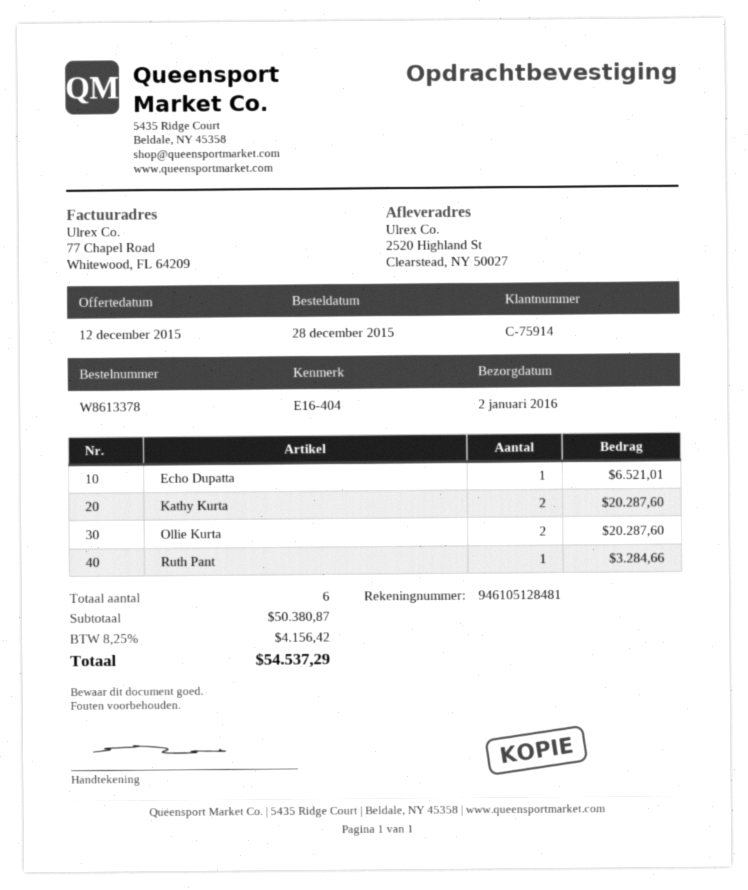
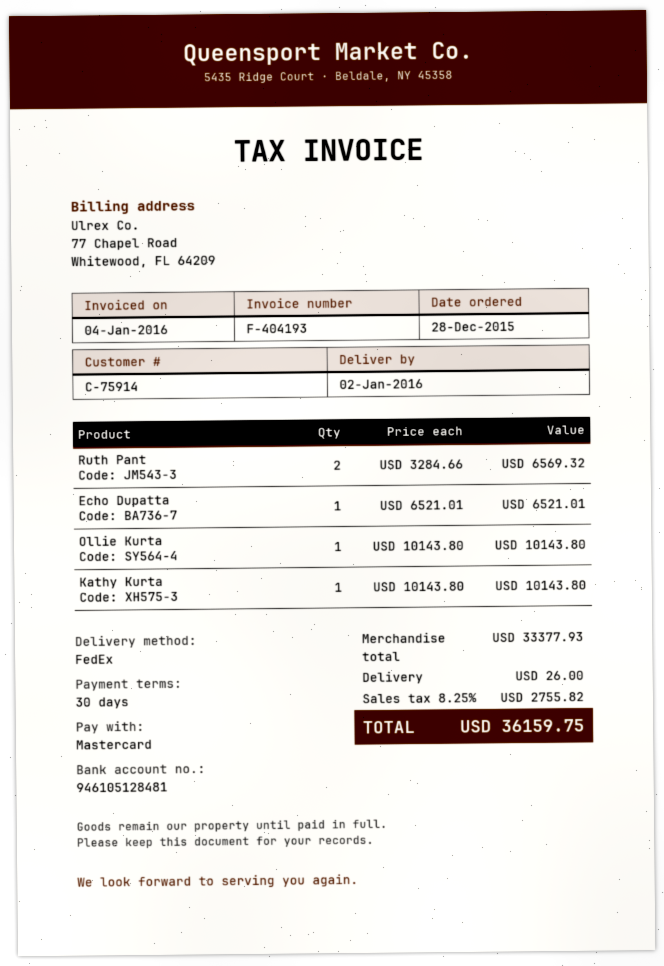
Kathy Kurta: 2 for 20287.60 -> 1 for 10143.80
Ollie Kurta: 2 for 20287.60 -> 1 for 10143.80
Ruth Pant: 1 for 3284.66 -> 2 for 6569.32
subtotal: 50380.87 -> 33377.93
shipping: none -> 26.00
tax: 8.25% = 4156.42 -> 8.25% = 2755.82
total: 54537.29 -> 36159.75

